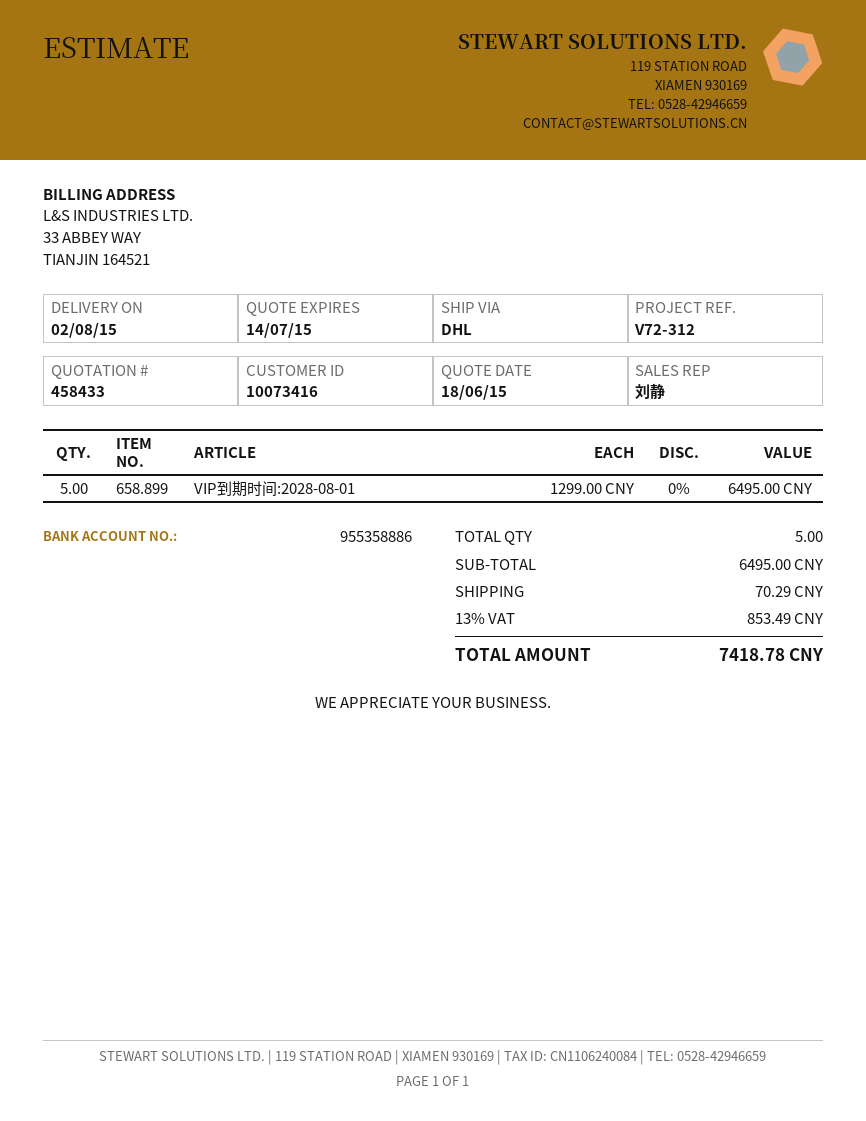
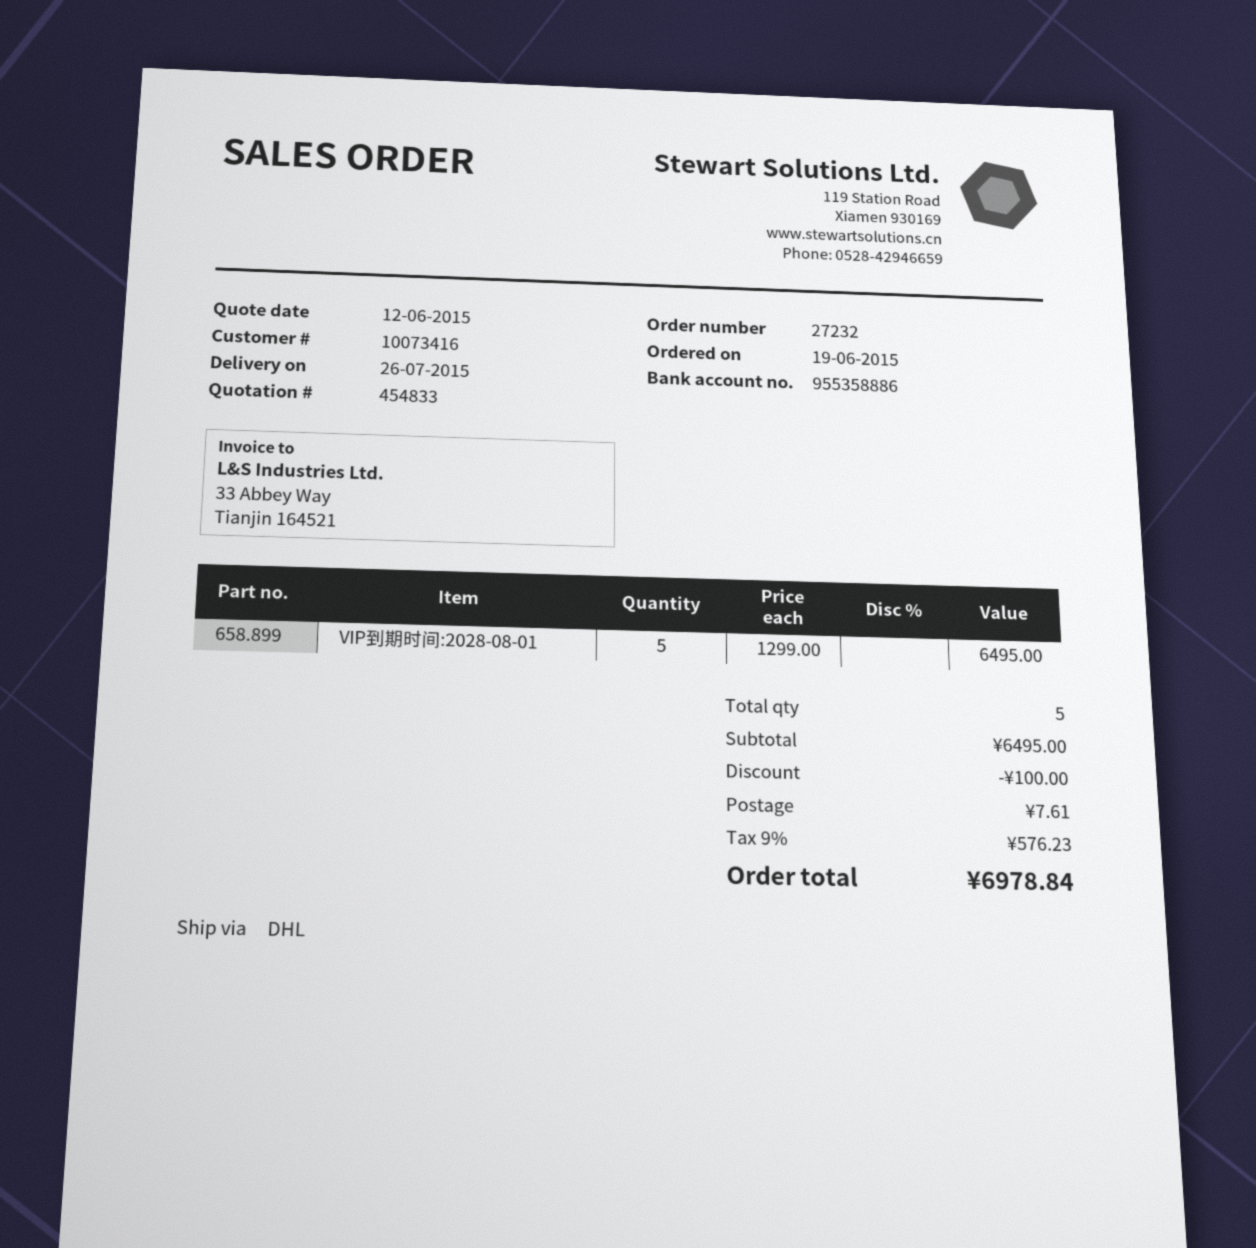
quote number: 458433 -> 454833
quote date: 2015-06-18 -> 2015-06-12
delivery date: 2015-08-02 -> 2015-07-26
discount: none -> 100.00
shipping: 70.29 -> 7.61
tax: 13% = 853.49 -> 9% = 576.23
total: 7418.78 -> 6978.84

